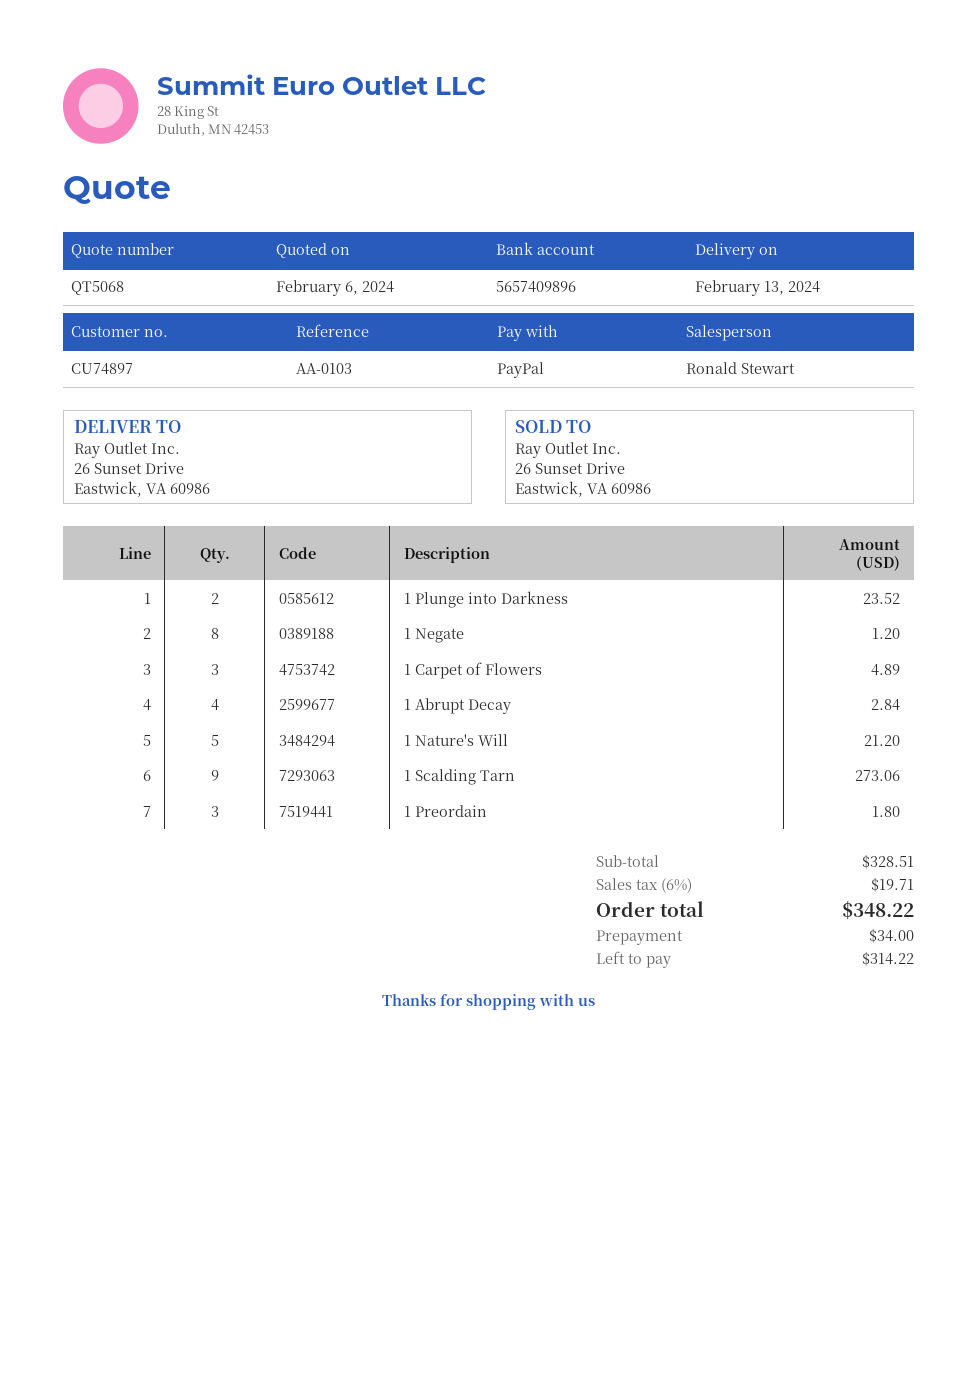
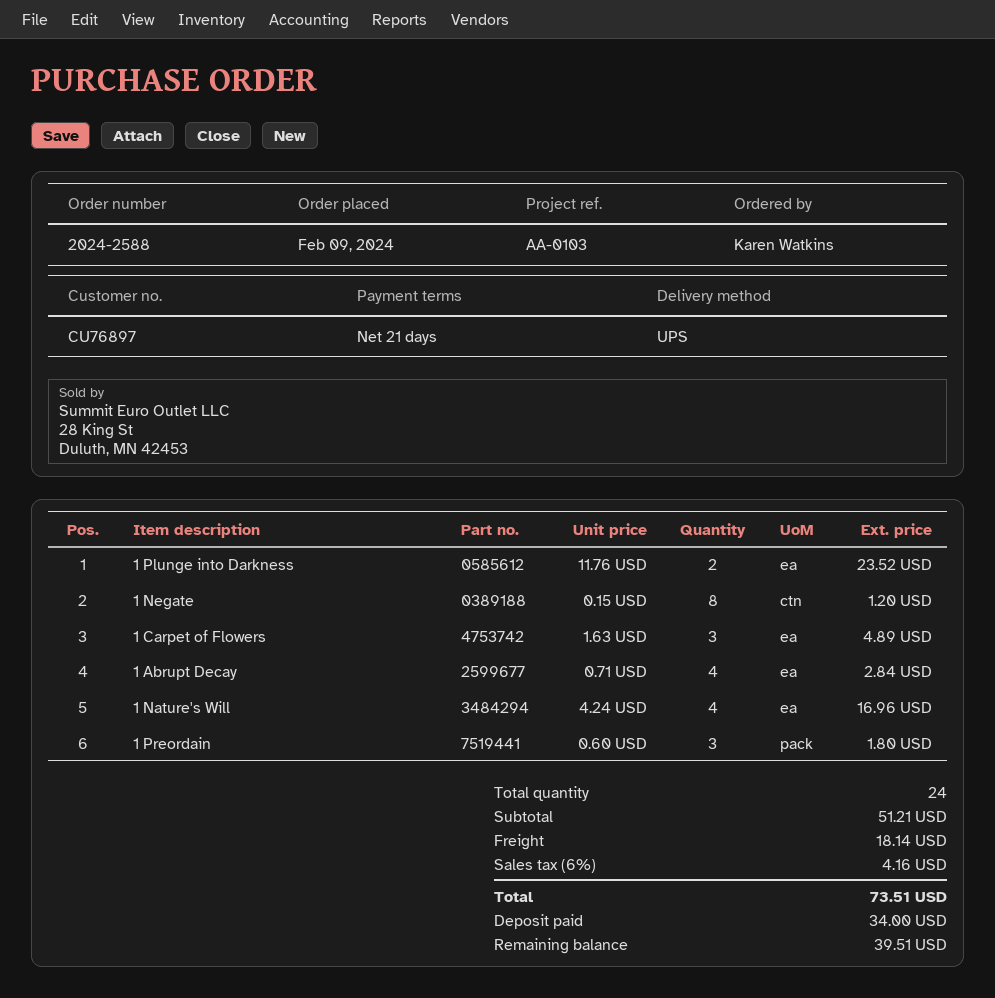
customer number: CU74897 -> CU76897
1 Nature's Will: 5 for 21.20 -> 4 for 16.96
1 Scalding Tarn: 9 for 273.06 -> none
subtotal: 328.51 -> 51.21
shipping: none -> 18.14
tax: 6% = 19.71 -> 6% = 4.16
total: 348.22 -> 73.51
balance: 314.22 -> 39.51

